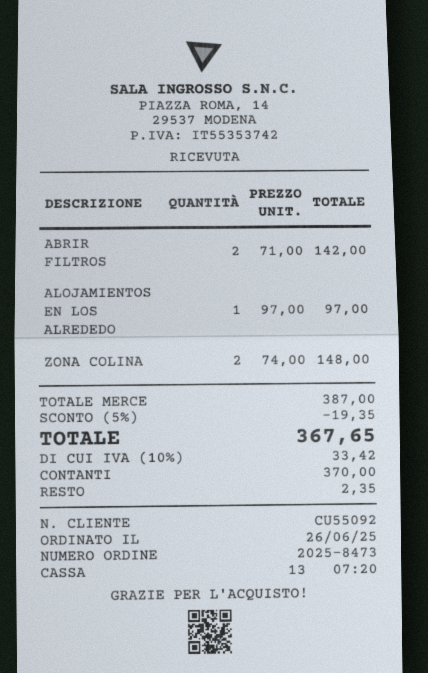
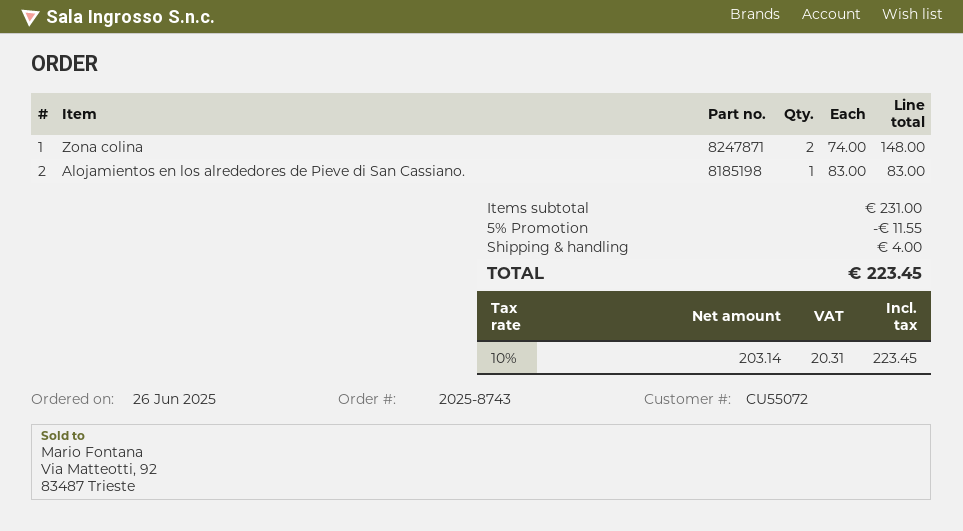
order number: 2025-8473 -> 2025-8743
customer number: CU55092 -> CU55072
ABRIR FILTROS: 2 x 71.00 = 142.00 -> none
ALOJAMIENTOS EN LOS ALREDEDO: 1 x 97.00 = 97.00 -> 1 x 83.00 = 83.00
subtotal: 387.00 -> 231.00
discount: 5% = 19.35 -> 5% = 11.55
shipping: none -> 4.00
tax: 10% = 33.42 -> 10% = 20.31
total: 367.65 -> 223.45

